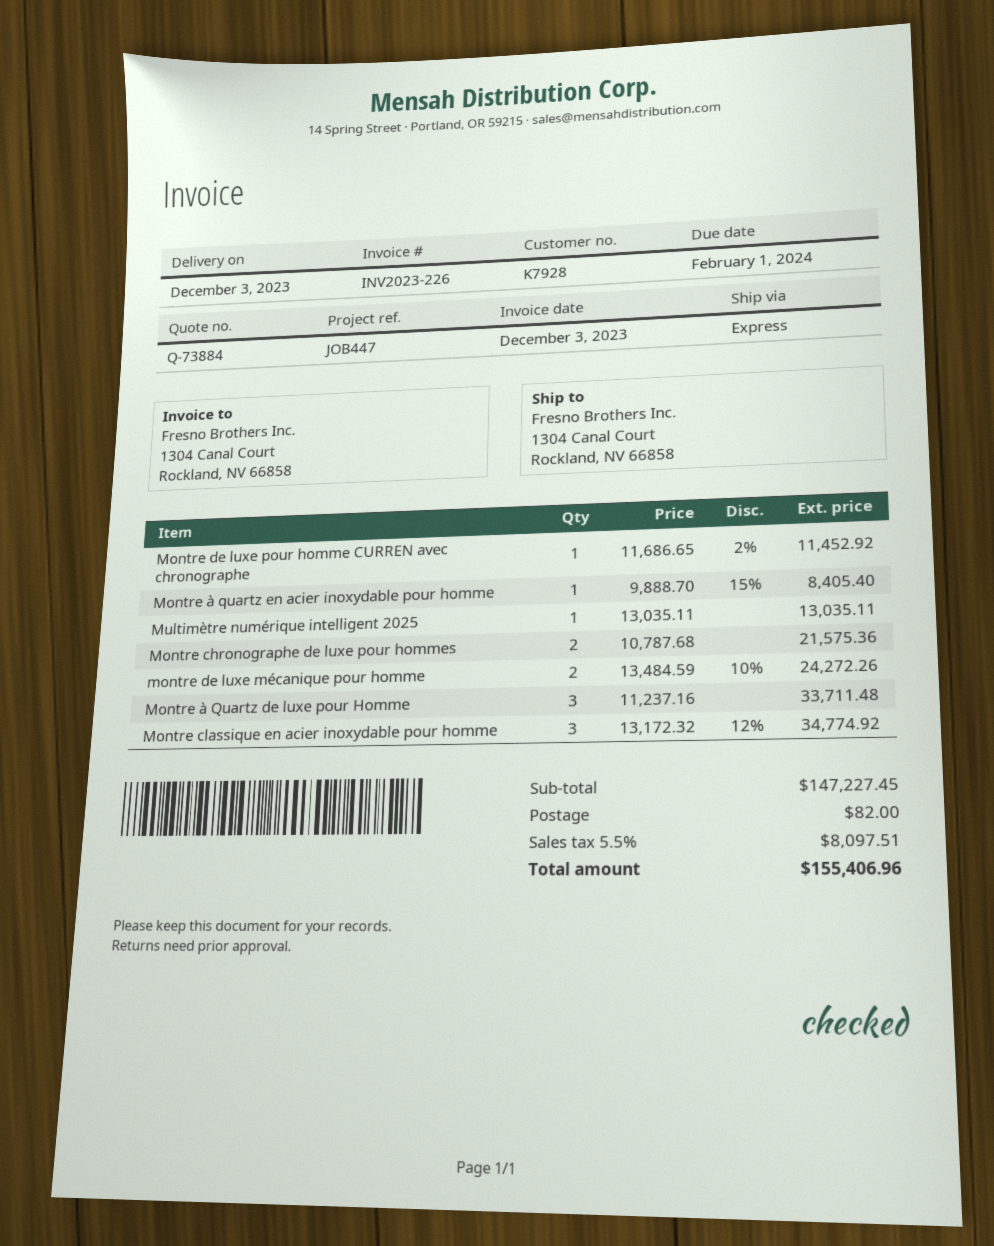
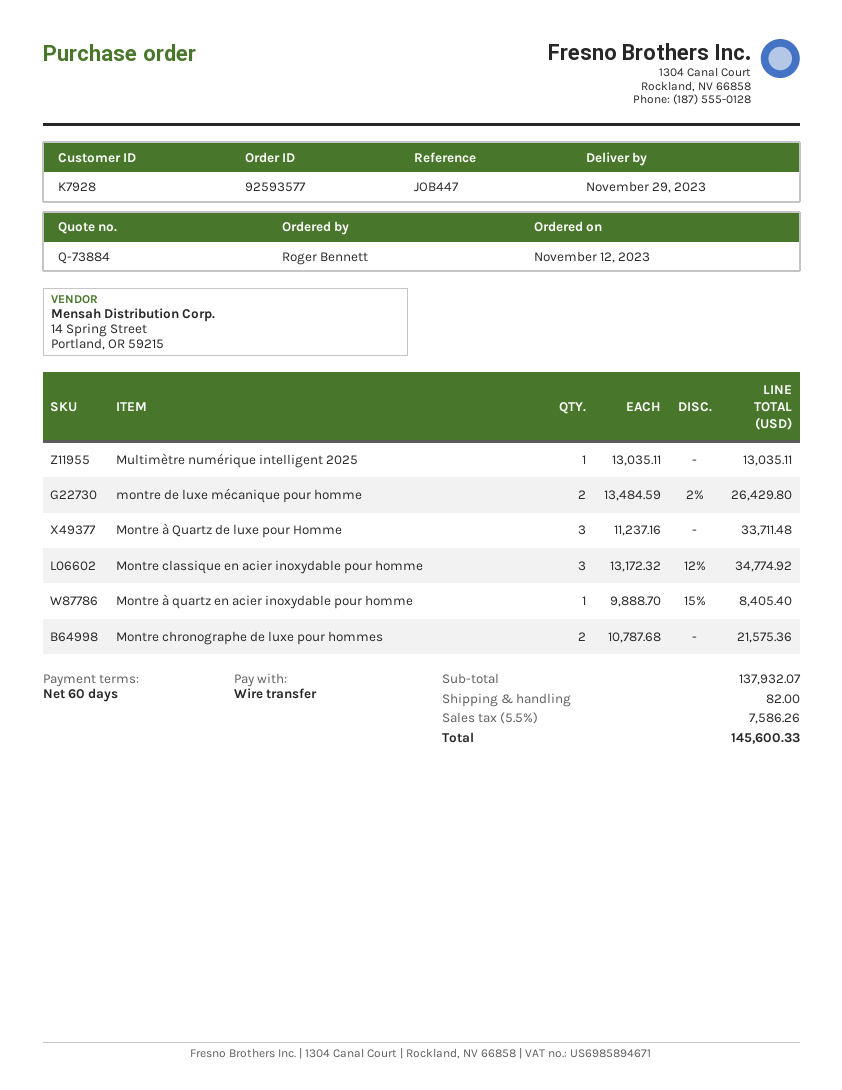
delivery date: 2023-12-03 -> 2023-11-29
Montre de luxe pour homme CURREN avec chronographe: 1 x 11686.65 - 2% = 11452.92 -> none
montre de luxe mécanique pour homme: 2 x 13484.59 - 10% = 24272.26 -> 2 x 13484.59 - 2% = 26429.80
subtotal: 147227.45 -> 137932.07
tax: 5.5% = 8097.51 -> 5.5% = 7586.26
total: 155406.96 -> 145600.33

